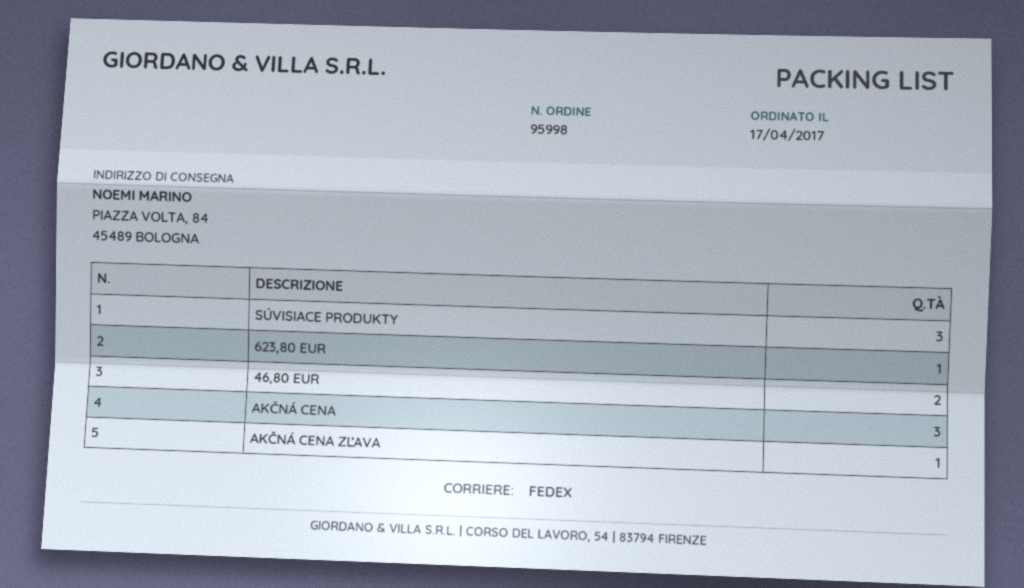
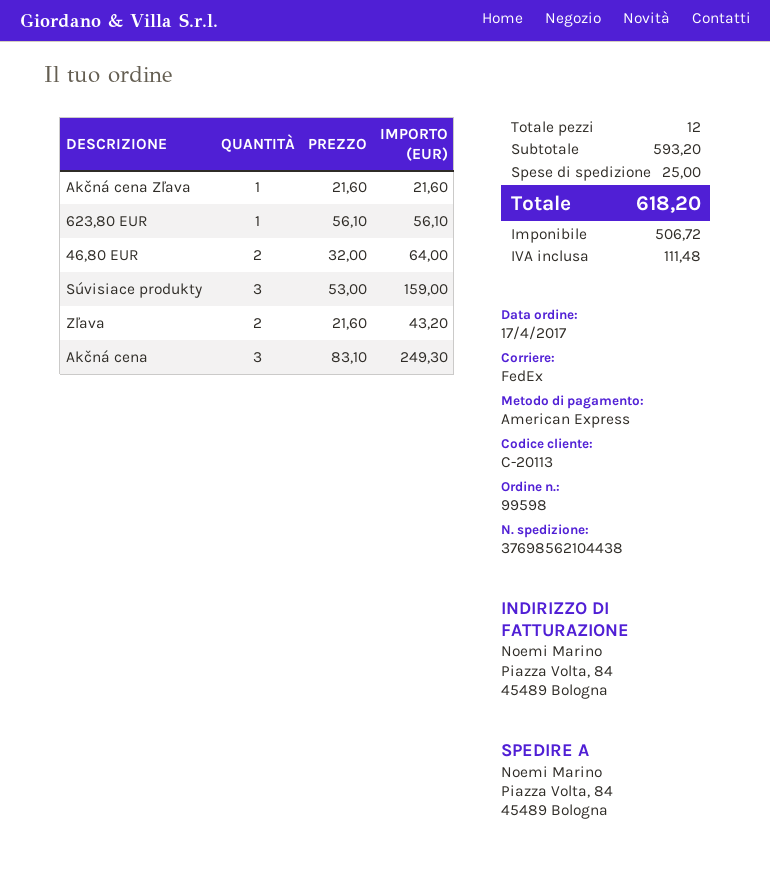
order number: 95998 -> 99598
Zľava: none -> 2

